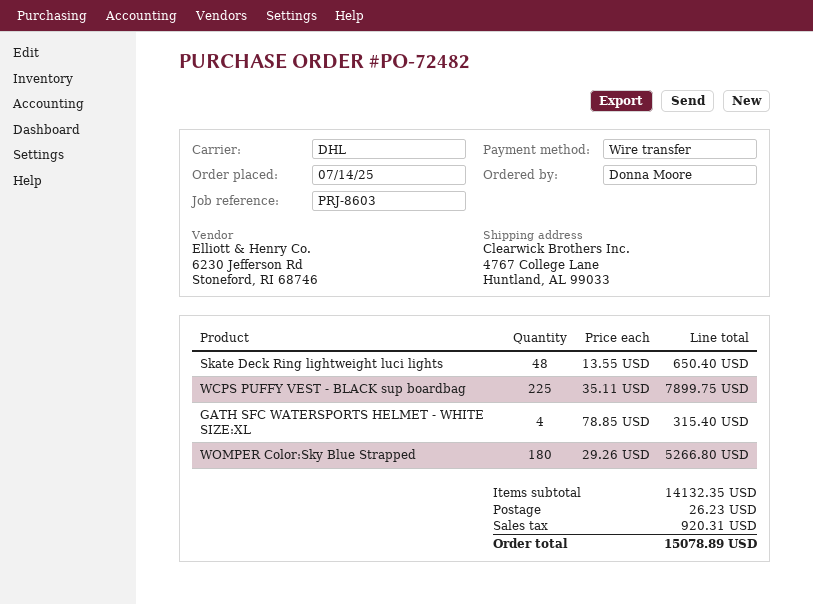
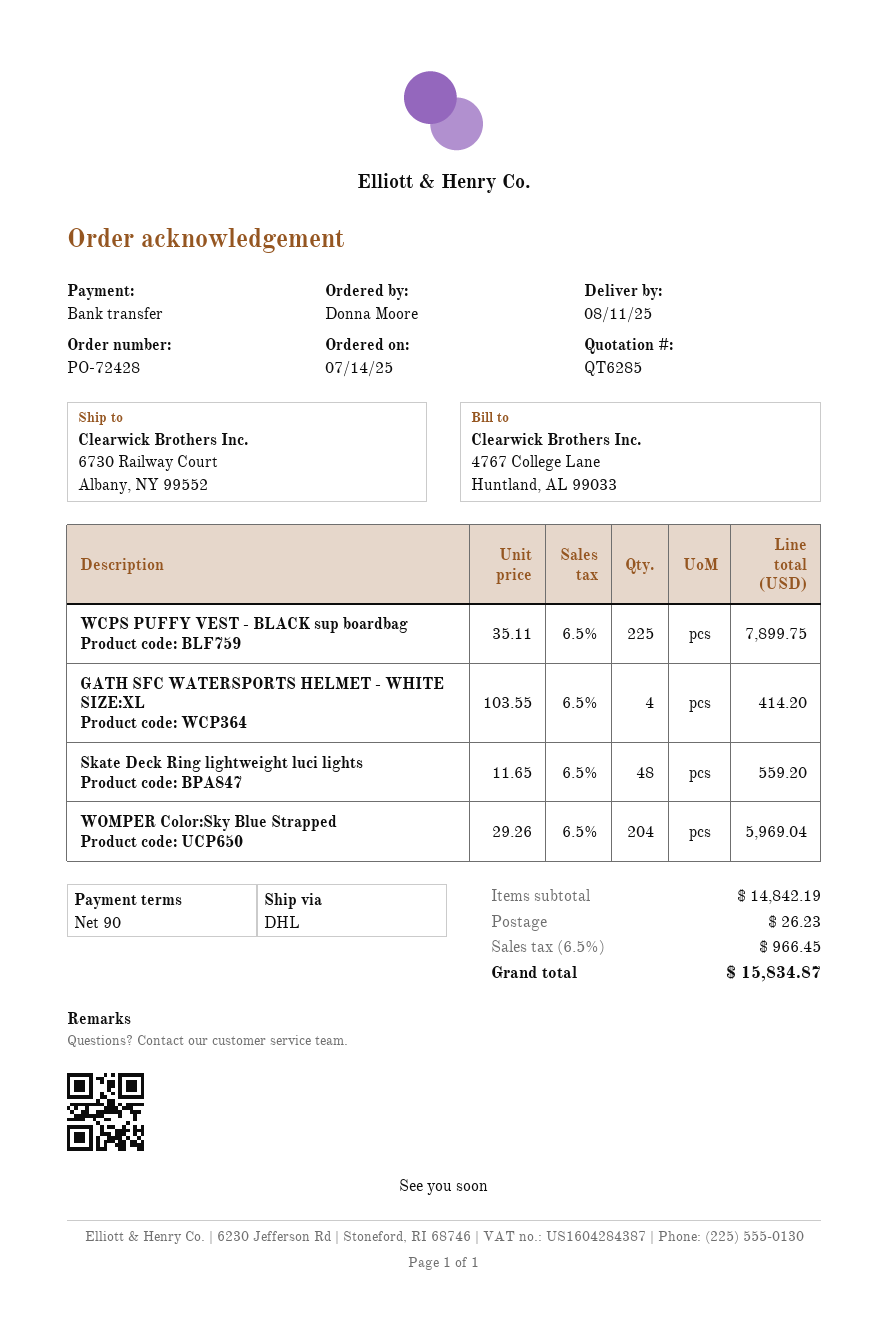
order number: PO-72482 -> PO-72428
ship to: 4767 College Lane, Huntland, AL 99033 -> 6730 Railway Court, Albany, NY 99552
Skate Deck Ring lightweight luci lights: 48 x 13.55 = 650.40 -> 48 x 11.65 = 559.20
GATH SFC WATERSPORTS HELMET - WHITE SIZE:XL: 4 x 78.85 = 315.40 -> 4 x 103.55 = 414.20
WOMPER Color:Sky Blue Strapped: 180 x 29.26 = 5266.80 -> 204 x 29.26 = 5969.04
subtotal: 14132.35 -> 14842.19
tax: 920.31 -> 966.45
total: 15078.89 -> 15834.87

